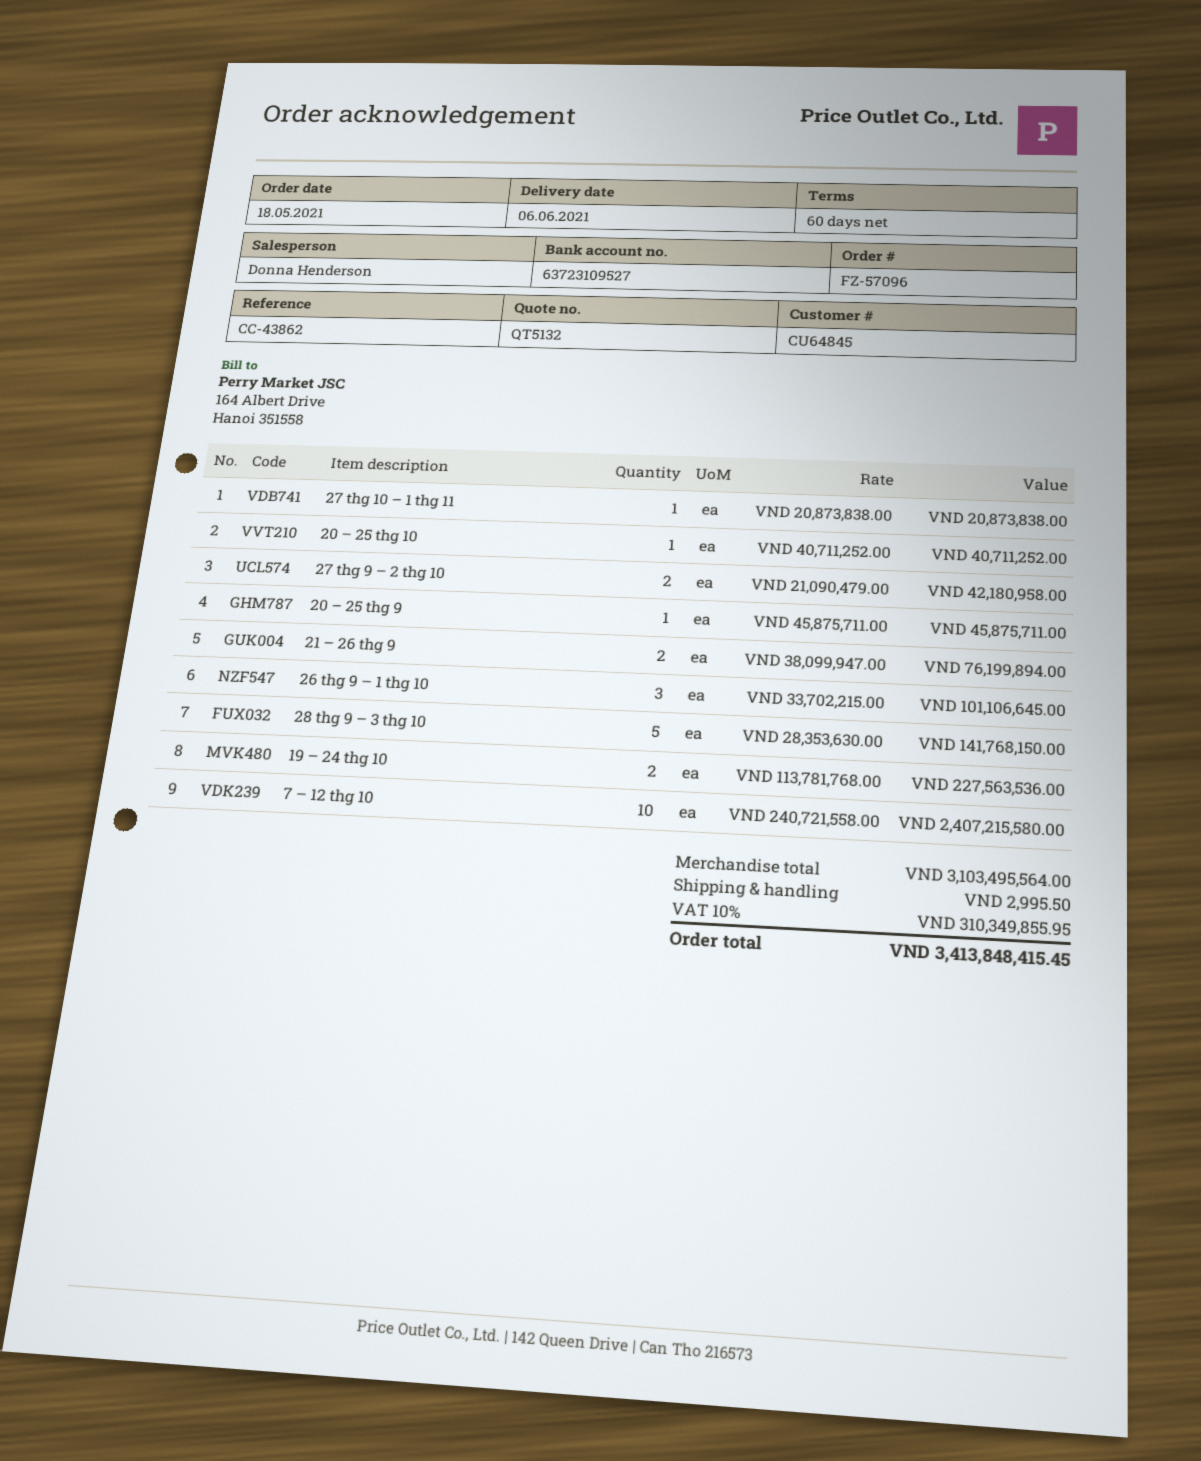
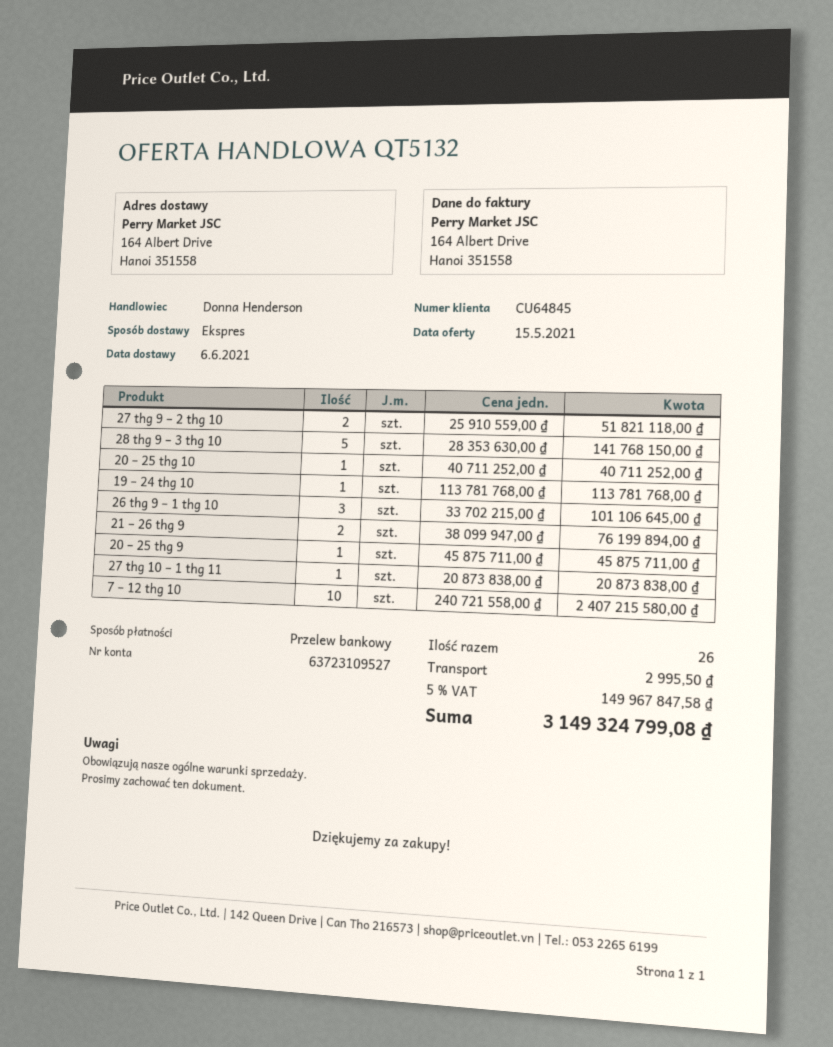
27 thg 9 – 2 thg 10: 2 x 21090479.00 = 42180958.00 -> 2 x 25910559.00 = 51821118.00
19 – 24 thg 10: 2 x 113781768.00 = 227563536.00 -> 1 x 113781768.00 = 113781768.00
tax: 10% = 310349855.95 -> 5% = 149967847.58
total: 3413848415.45 -> 3149324799.08

